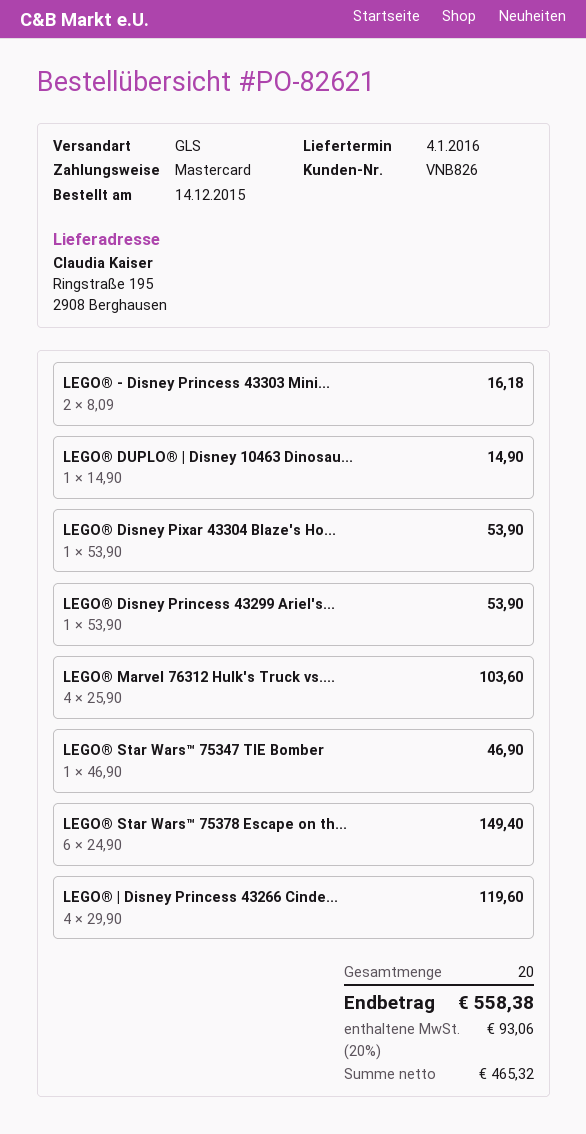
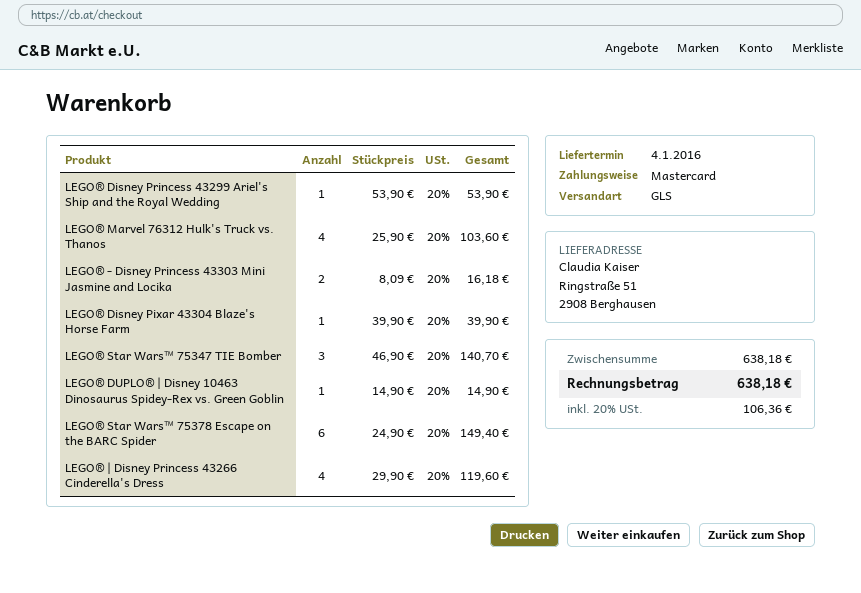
ship to: Ringstraße 195, 2908 Berghausen -> Ringstraße 51, 2908 Berghausen
LEGO® Disney Pixar 43304 Blaze's Ho...: 1 x 53.90 = 53.90 -> 1 x 39.90 = 39.90
LEGO® Star Wars™ 75347 TIE Bomber: 1 x 46.90 = 46.90 -> 3 x 46.90 = 140.70
tax: 20% = 93.06 -> 20% = 106.36
total: 558.38 -> 638.18

